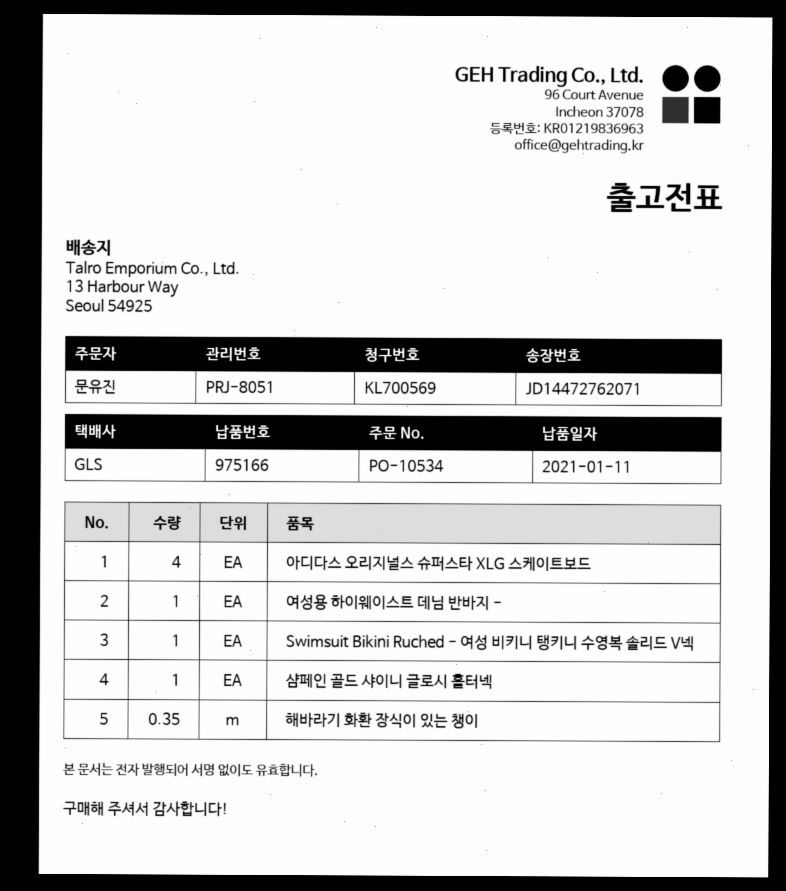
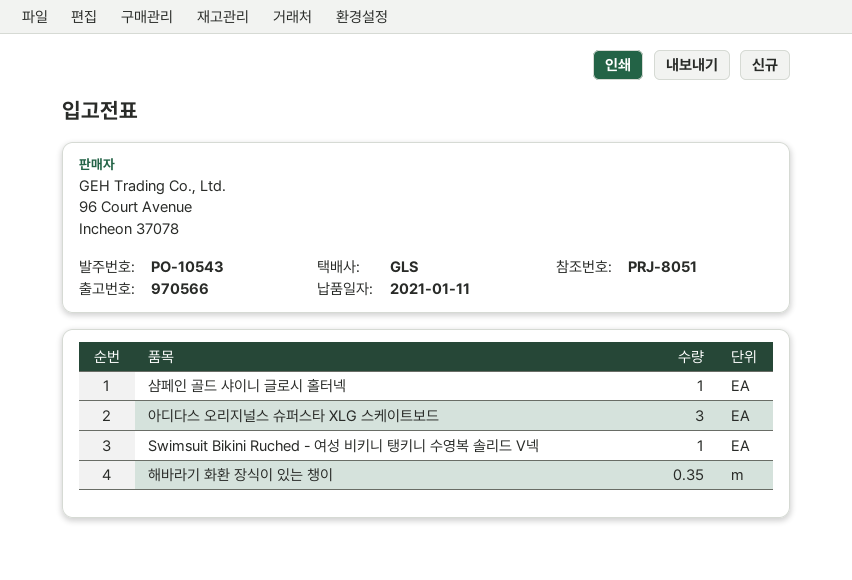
order number: PO-10534 -> PO-10543
delivery note number: 975166 -> 970566
아디다스 오리지널스 슈퍼스타 XLG 스케이트보드: 4 -> 3
여성용 하이웨이스트 데님 반바지 -: 1 -> none

